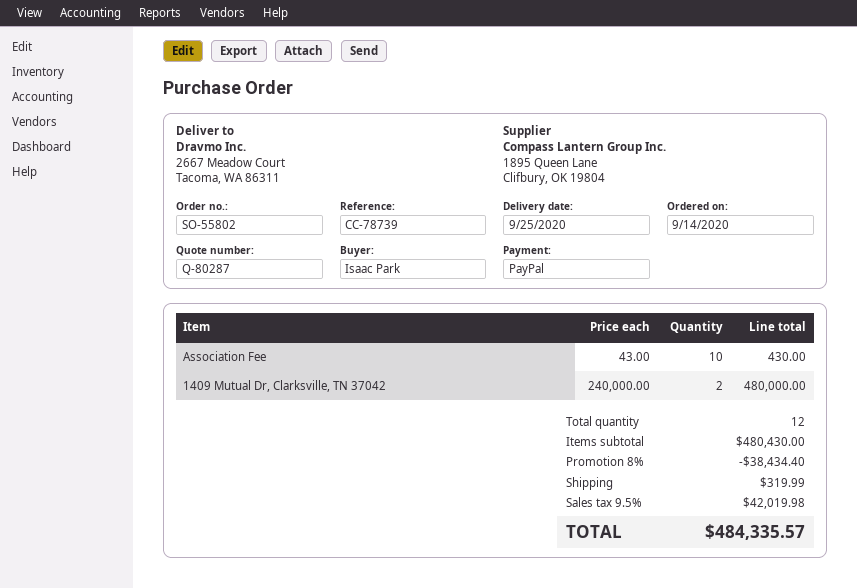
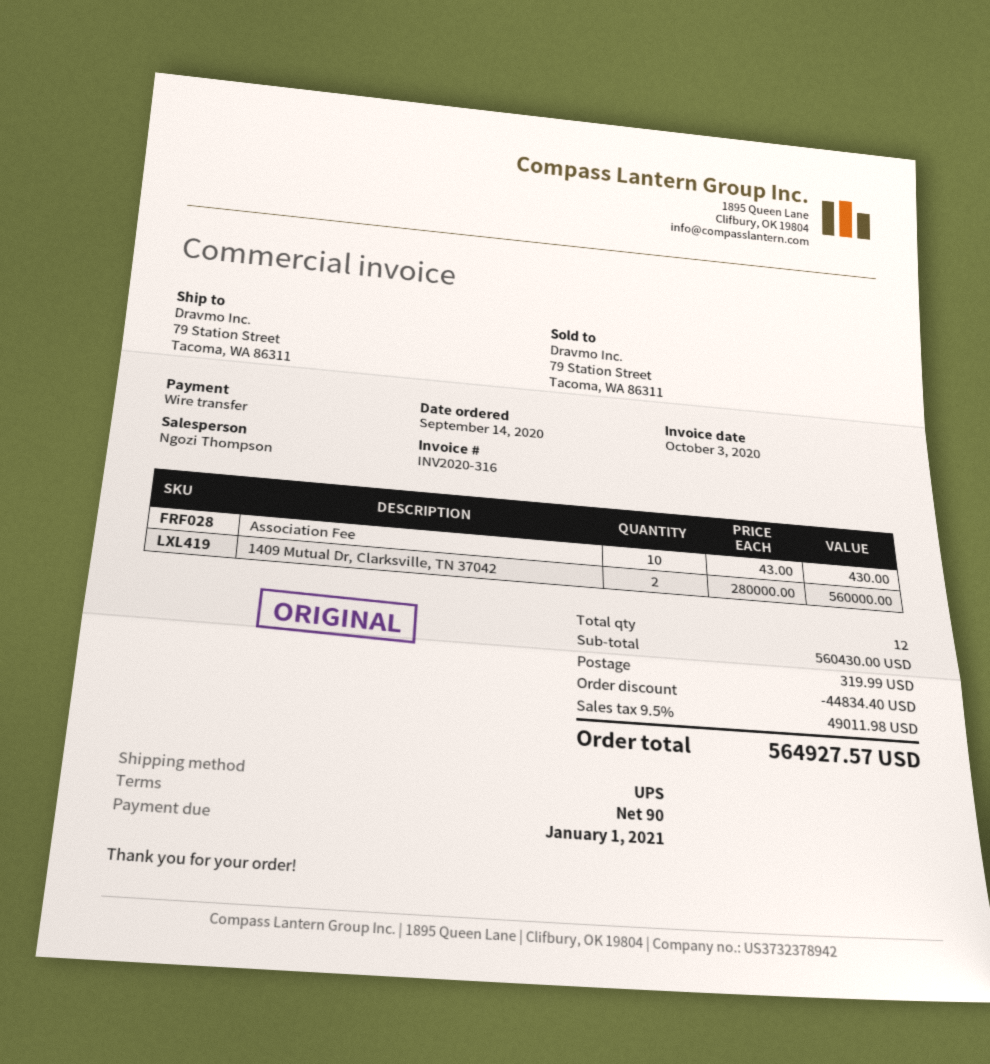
payment method: PayPal -> bank transfer
ship to: 2667 Meadow Court, Tacoma, WA 86311 -> 79 Station Street, Tacoma, WA 86311
1409 Mutual Dr, Clarksville, TN 37042: 2 x 240000.00 = 480000.00 -> 2 x 280000.00 = 560000.00
subtotal: 480430.00 -> 560430.00
discount: 38434.40 -> 44834.40
tax: 9.5% = 42019.98 -> 9.5% = 49011.98
total: 484335.57 -> 564927.57

